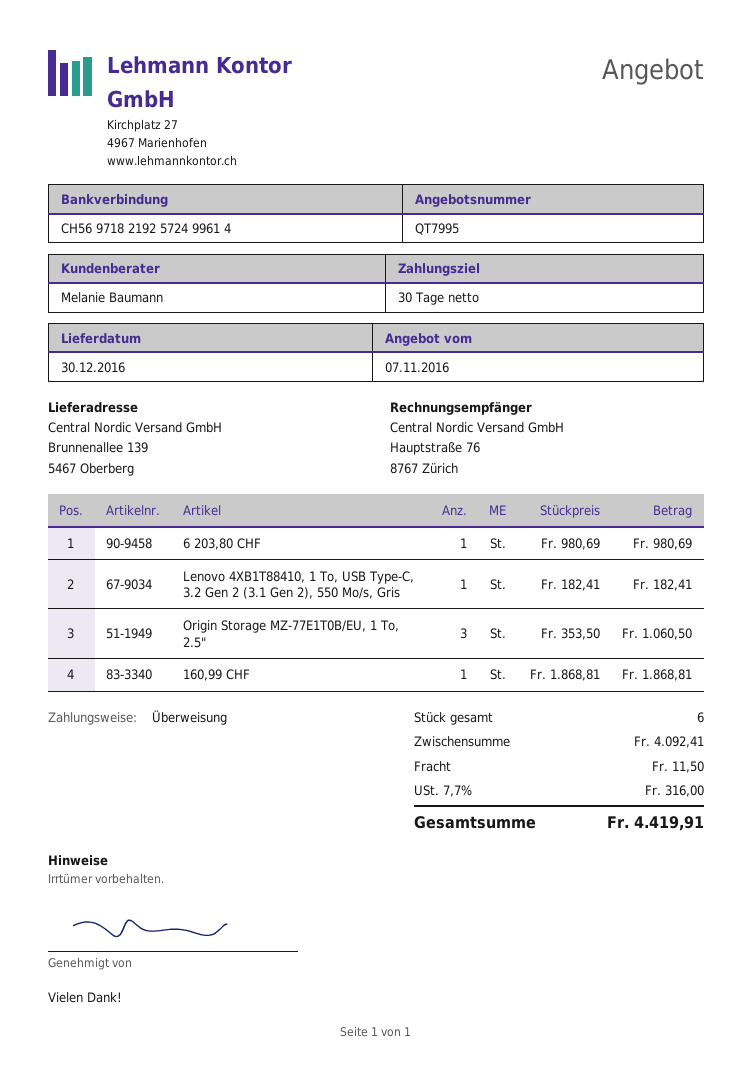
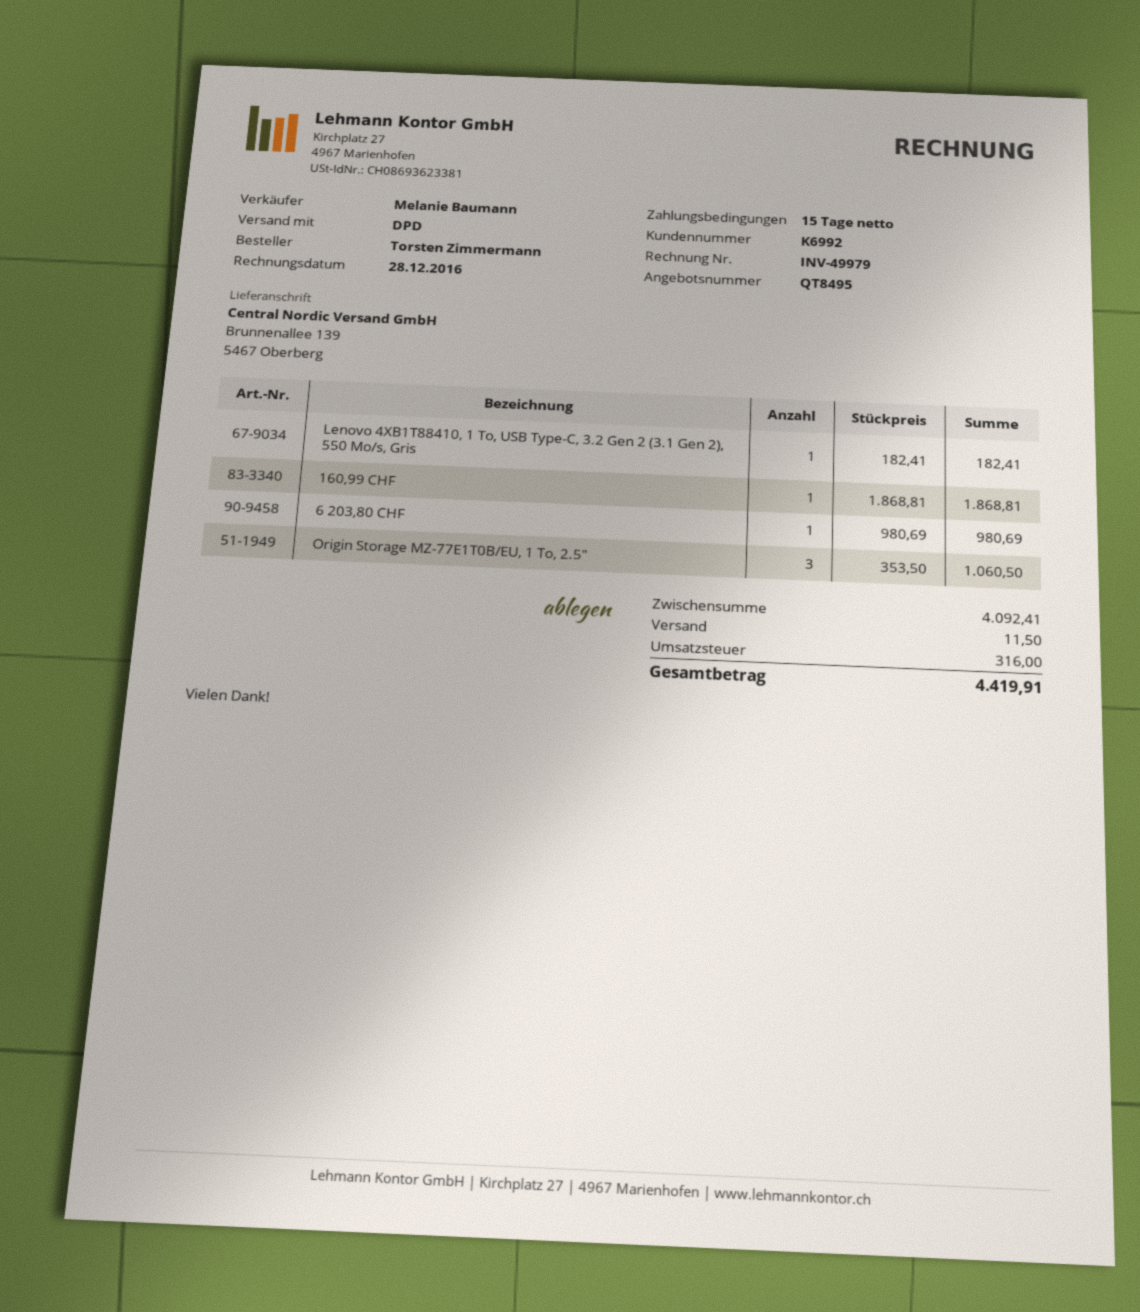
quote number: QT7995 -> QT8495
payment terms: 30 days -> 15 days

